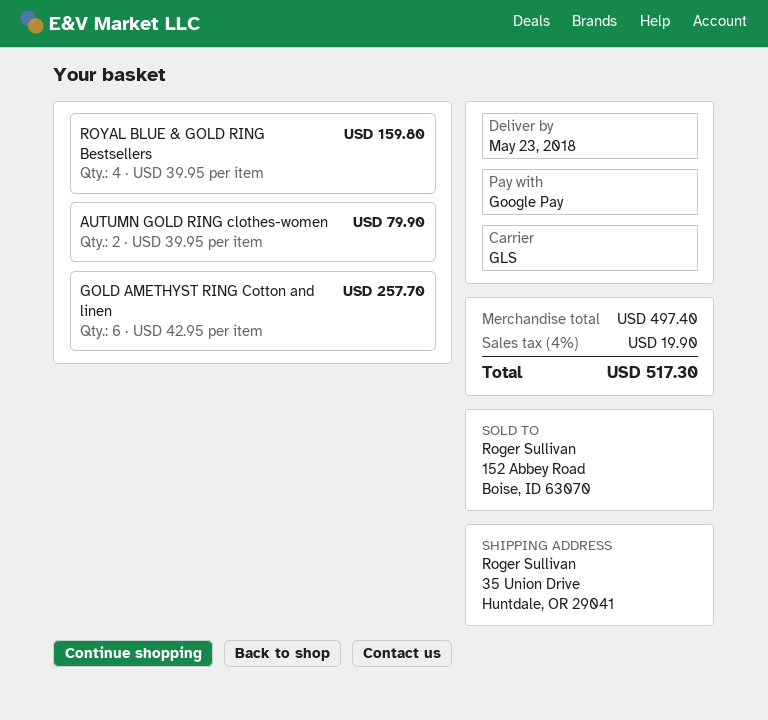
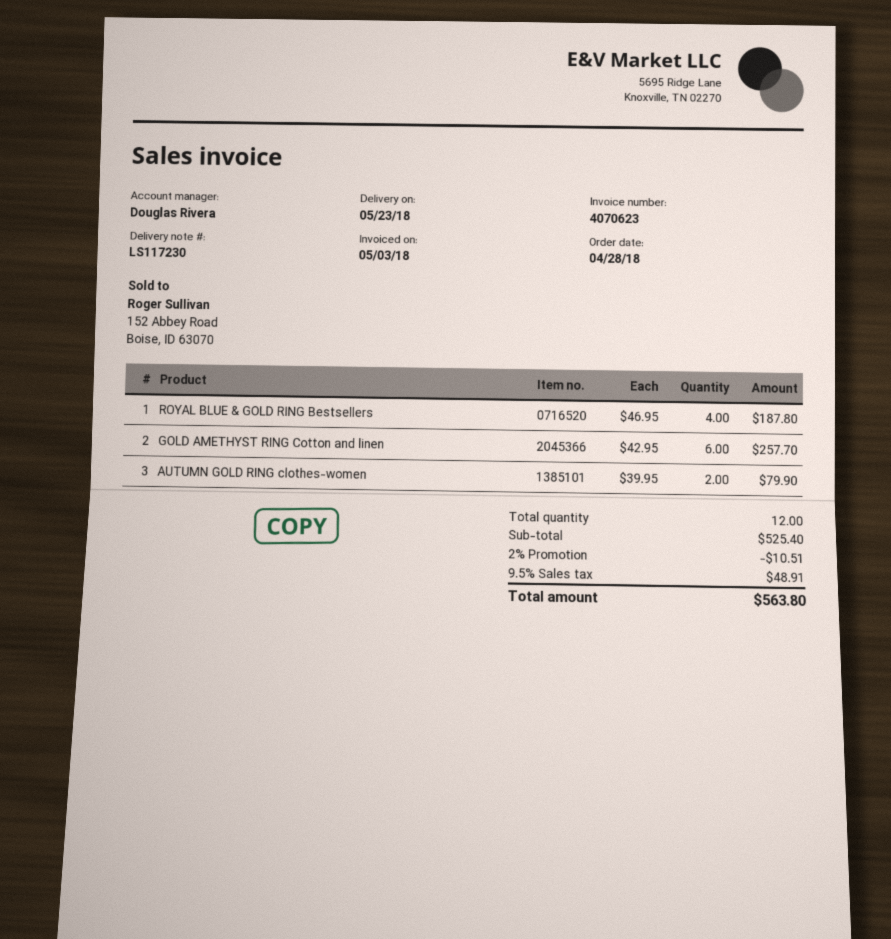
ROYAL BLUE & GOLD RING Bestsellers: 4 x 39.95 = 159.80 -> 4 x 46.95 = 187.80
subtotal: 497.40 -> 525.40
discount: none -> 2% = 10.51
tax: 4% = 19.90 -> 9.5% = 48.91
total: 517.30 -> 563.80

